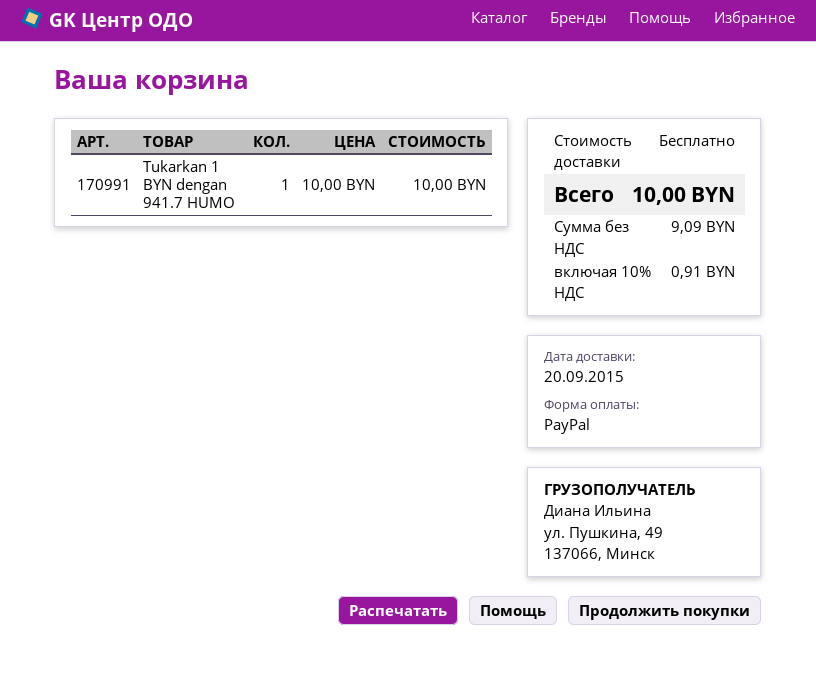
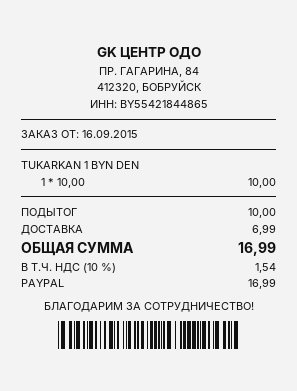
shipping: 0.00 -> 6.99
tax: 10% = 0.91 -> 10% = 1.54
total: 10.00 -> 16.99

